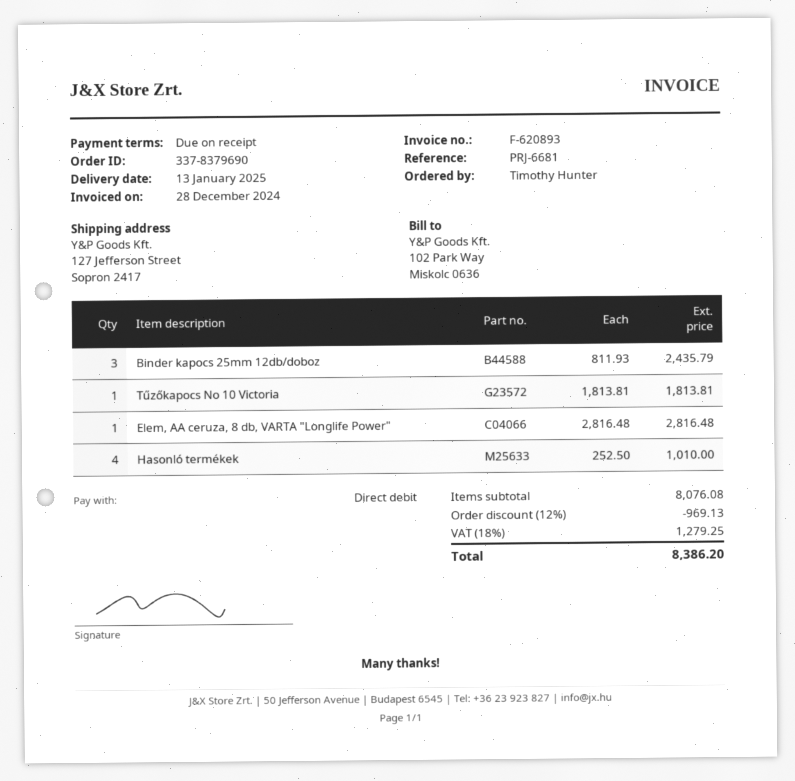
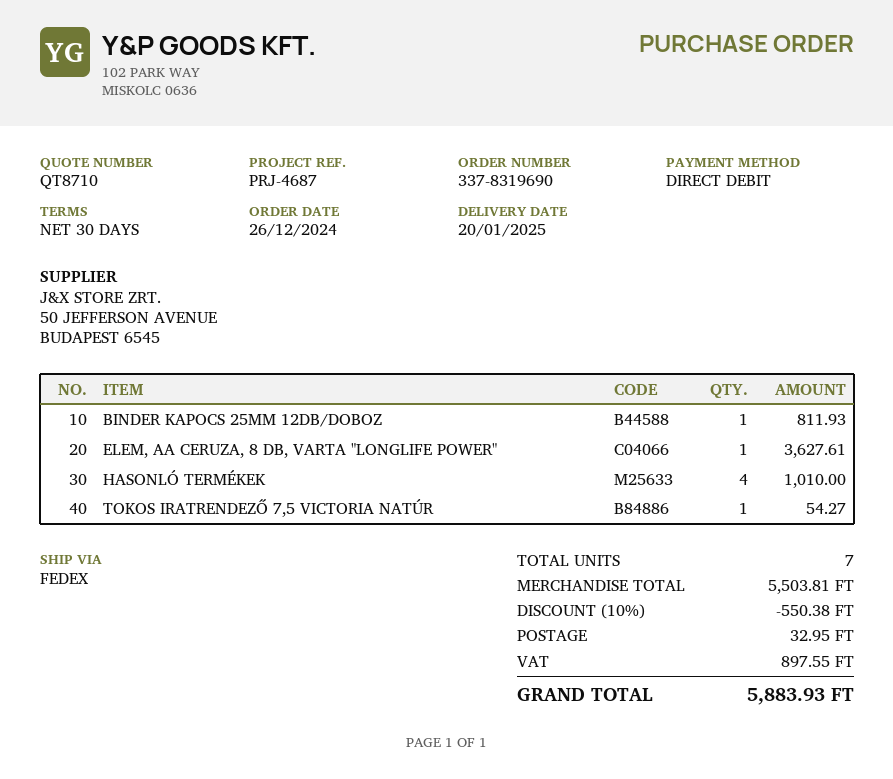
order number: 337-8379690 -> 337-8319690
delivery date: 2025-01-13 -> 2025-01-20
payment terms: on receipt -> 30 days
reference: PRJ-6681 -> PRJ-4687
Binder kapocs 25mm 12db/doboz: 3 for 2435.79 -> 1 for 811.93
Tűzőkapocs No 10 Victoria: 1 for 1813.81 -> none
Elem, AA ceruza, 8 db, VARTA "Longlife Power": 1 for 2816.48 -> 1 for 3627.61
TOKOS IRATRENDEZŐ 7,5 VICTORIA NATÚR: none -> 1 for 54.27
subtotal: 8076.08 -> 5503.81
discount: 12% = 969.13 -> 10% = 550.38
shipping: none -> 32.95
tax: 1279.25 -> 897.55
total: 8386.20 -> 5883.93

